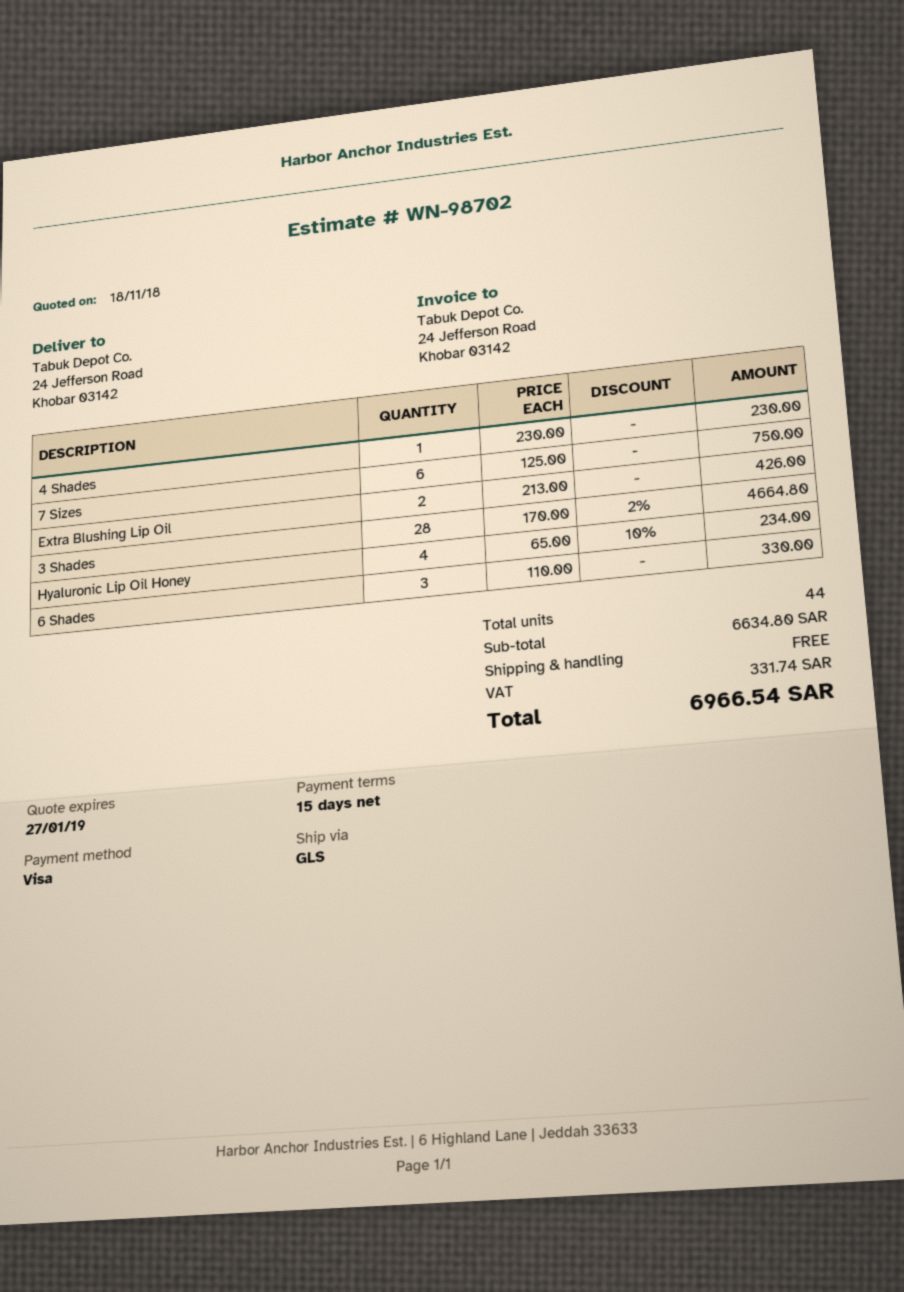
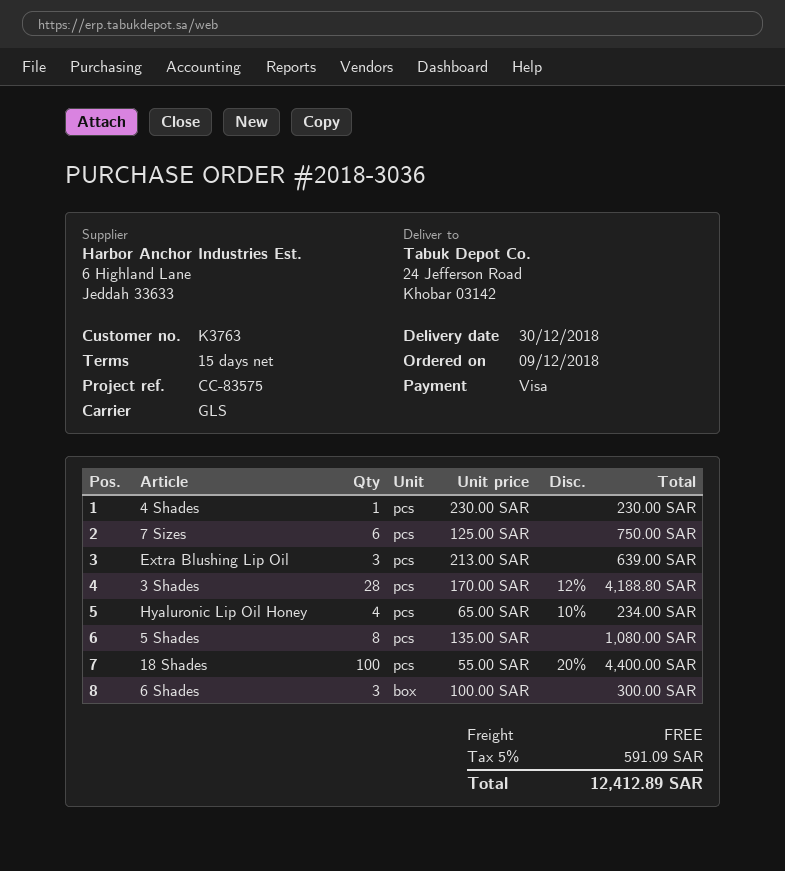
Extra Blushing Lip Oil: 2 x 213.00 = 426.00 -> 3 x 213.00 = 639.00
3 Shades: 28 x 170.00 - 2% = 4664.80 -> 28 x 170.00 - 12% = 4188.80
6 Shades: 3 x 110.00 = 330.00 -> 3 x 100.00 = 300.00
5 Shades: none -> 8 x 135.00 = 1080.00
18 Shades: none -> 100 x 55.00 - 20% = 4400.00
tax: 331.74 -> 591.09
total: 6966.54 -> 12412.89

